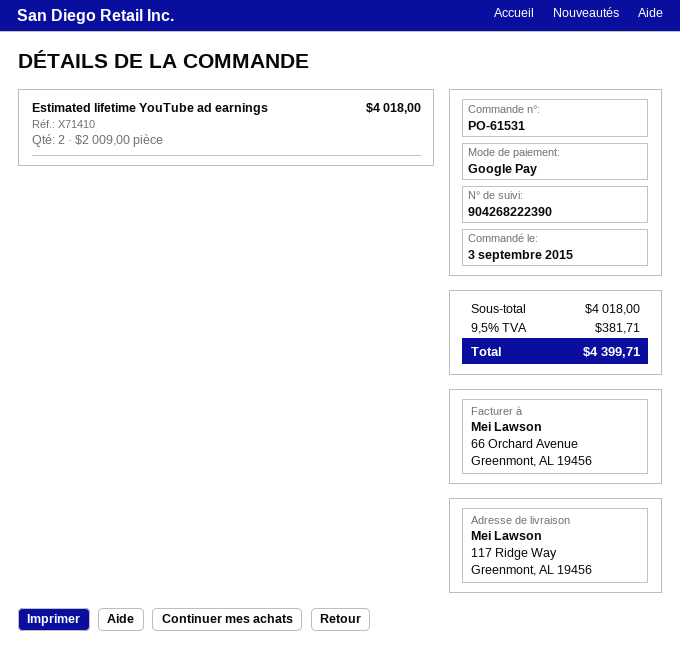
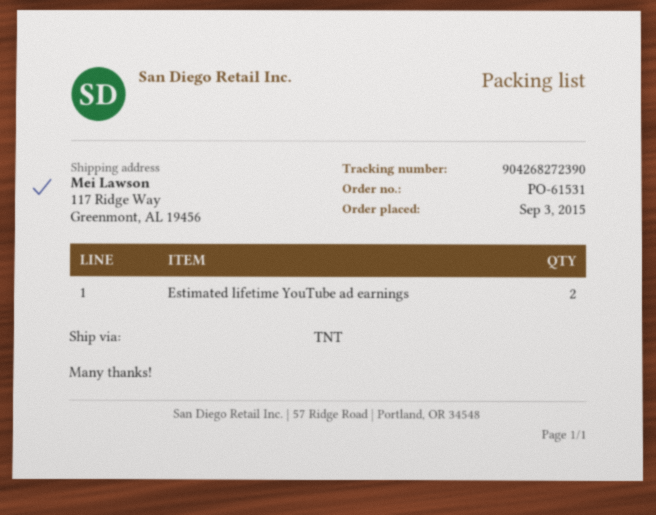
tracking number: 904268222390 -> 904268272390

